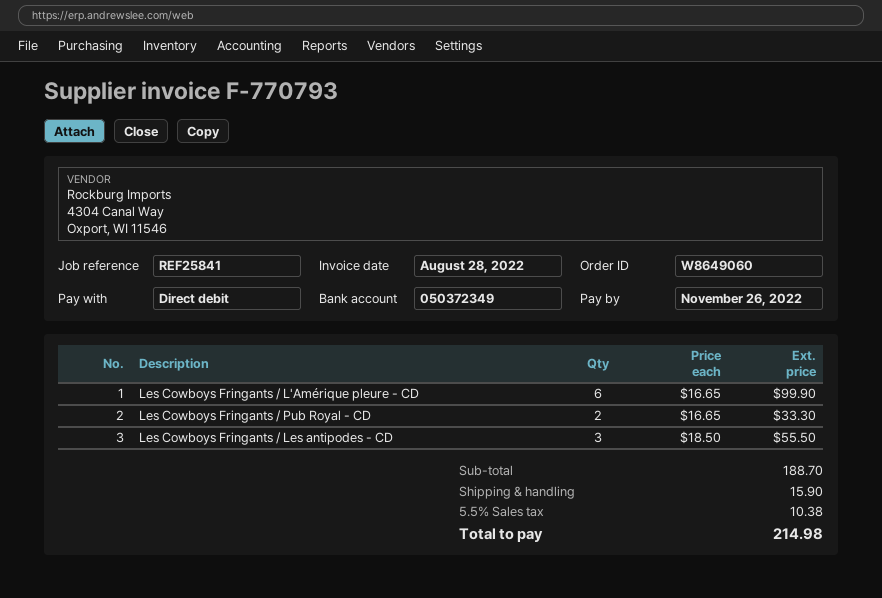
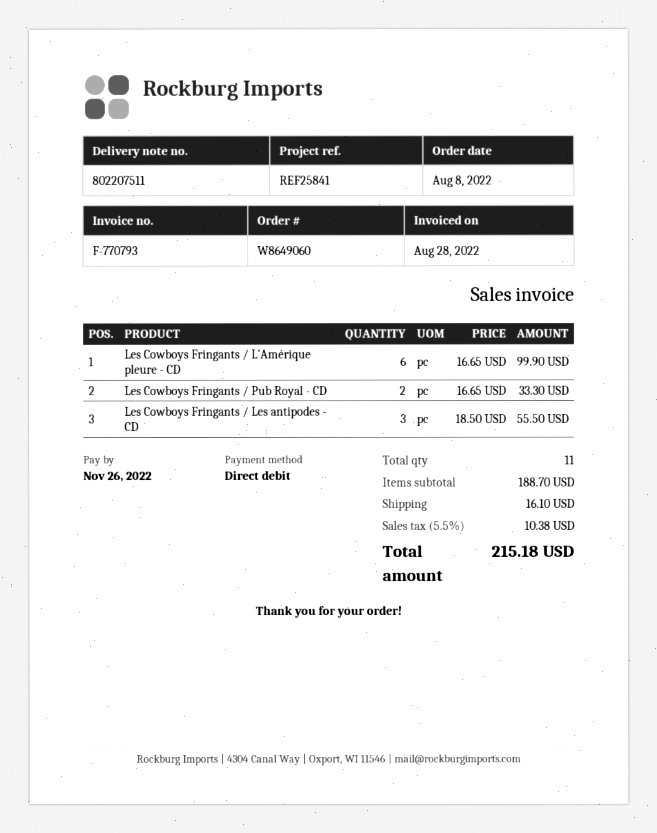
shipping: 15.90 -> 16.10
total: 214.98 -> 215.18

